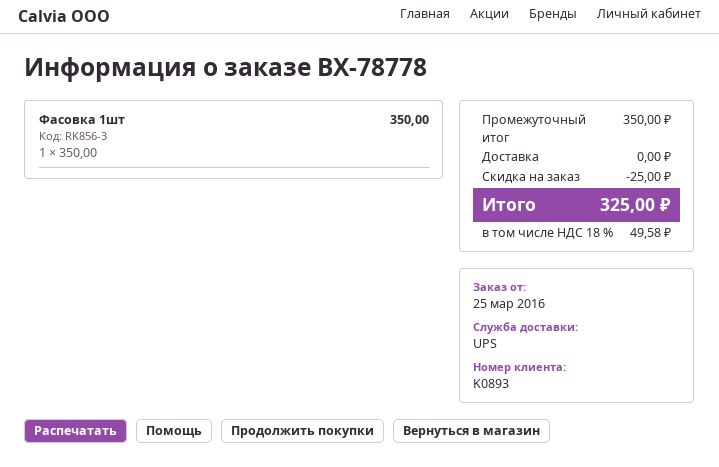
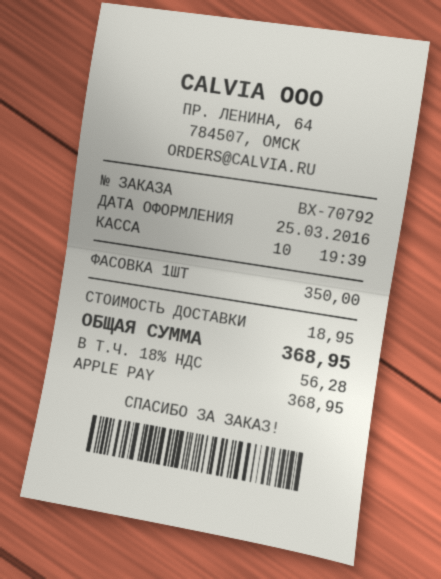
order number: BX-78778 -> BX-70792
discount: 25.00 -> none
shipping: 0.00 -> 18.95
tax: 18% = 49.58 -> 18% = 56.28
total: 325.00 -> 368.95

